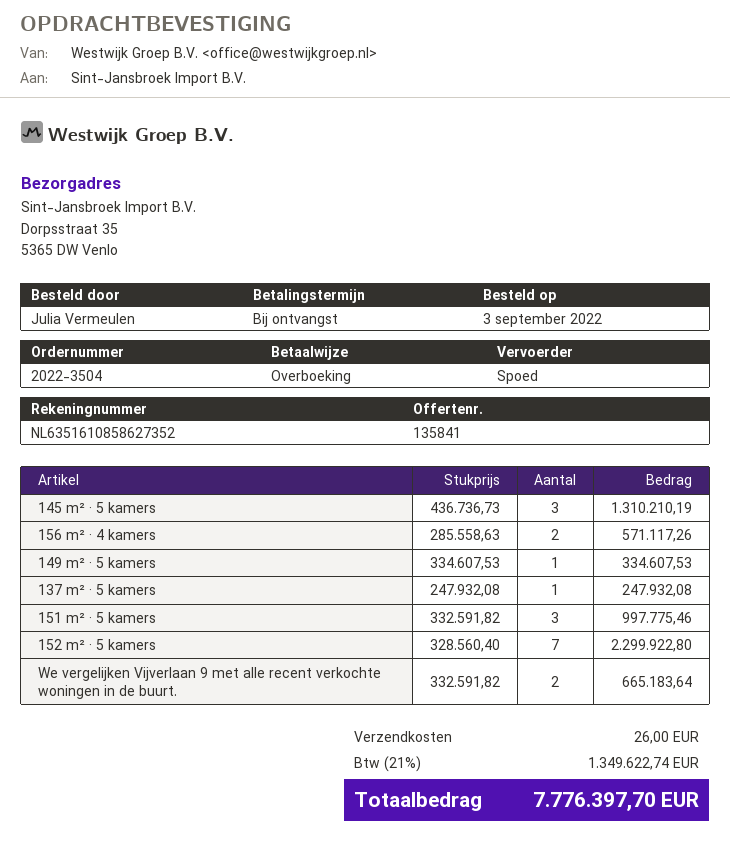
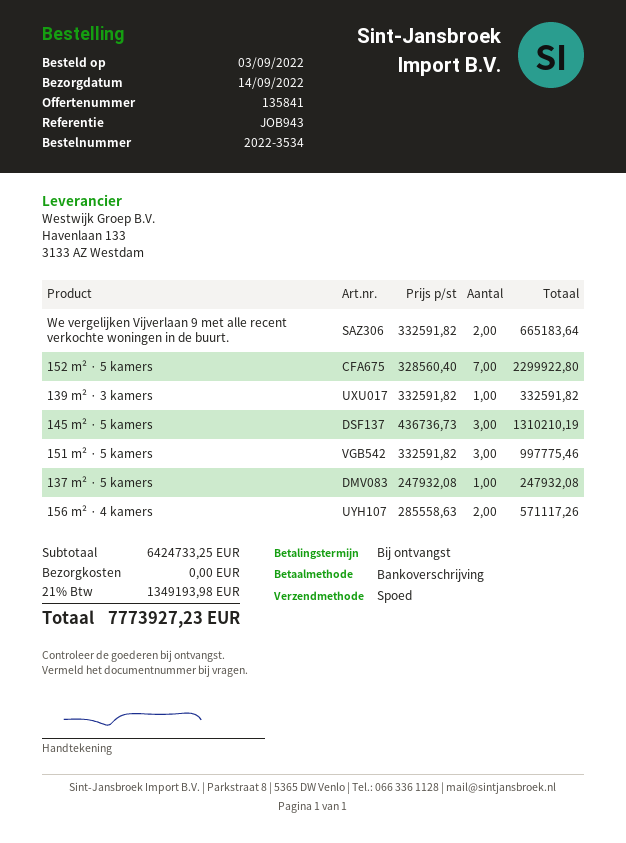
order number: 2022-3504 -> 2022-3534
149 m² · 5 kamers: 1 x 334607.53 = 334607.53 -> none
139 m² · 3 kamers: none -> 1 x 332591.82 = 332591.82
shipping: 26.00 -> 0.00
tax: 21% = 1349622.74 -> 21% = 1349193.98
total: 7776397.70 -> 7773927.23

